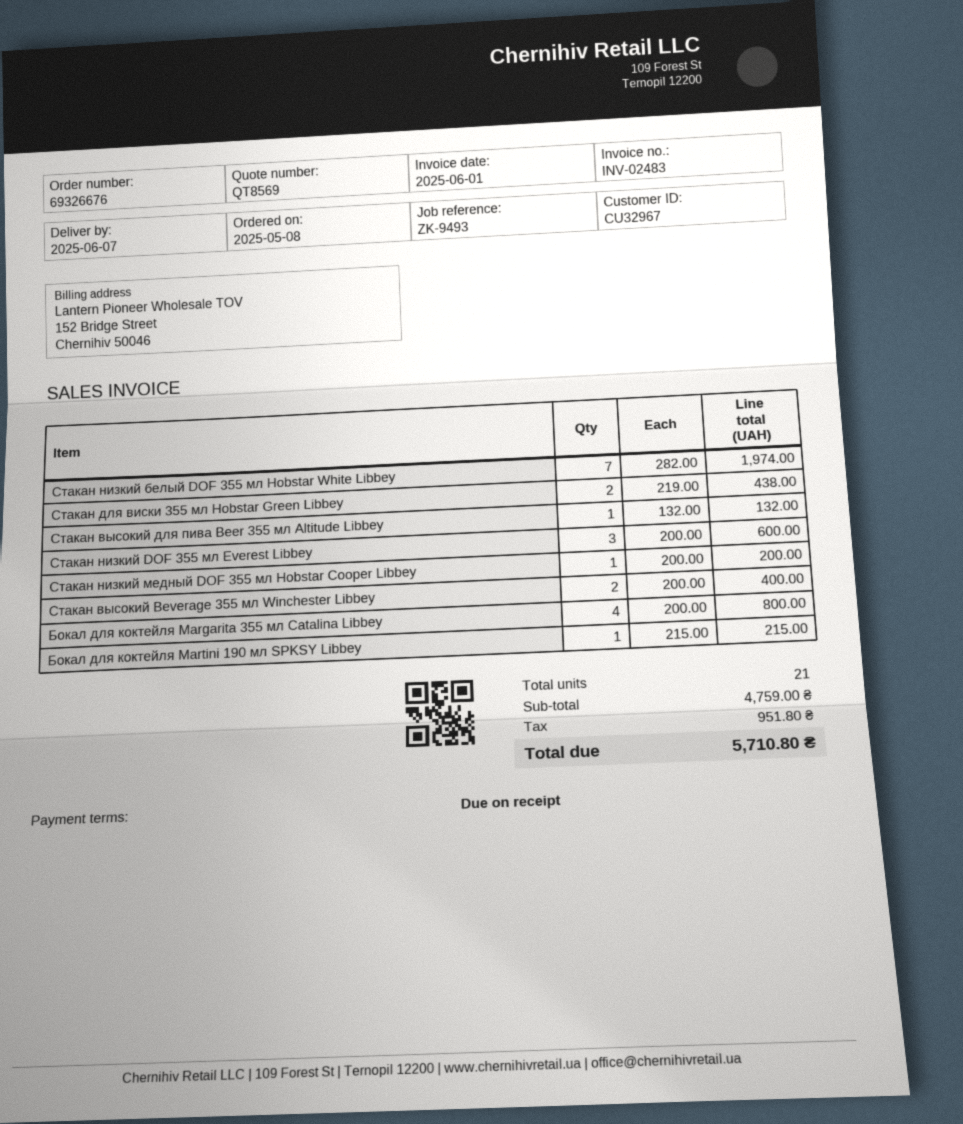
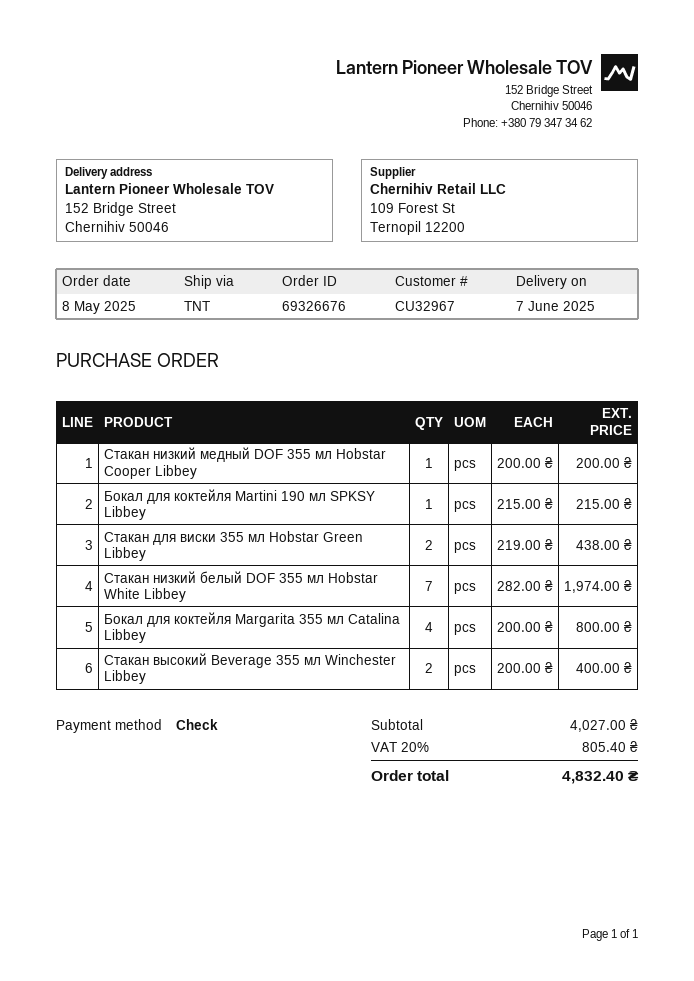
Стакан высокий для пива Beer 355 мл Altitude Libbey: 1 x 132.00 = 132.00 -> none
Стакан низкий DOF 355 мл Everest Libbey: 3 x 200.00 = 600.00 -> none
subtotal: 4759.00 -> 4027.00
tax: 951.80 -> 805.40
total: 5710.80 -> 4832.40

